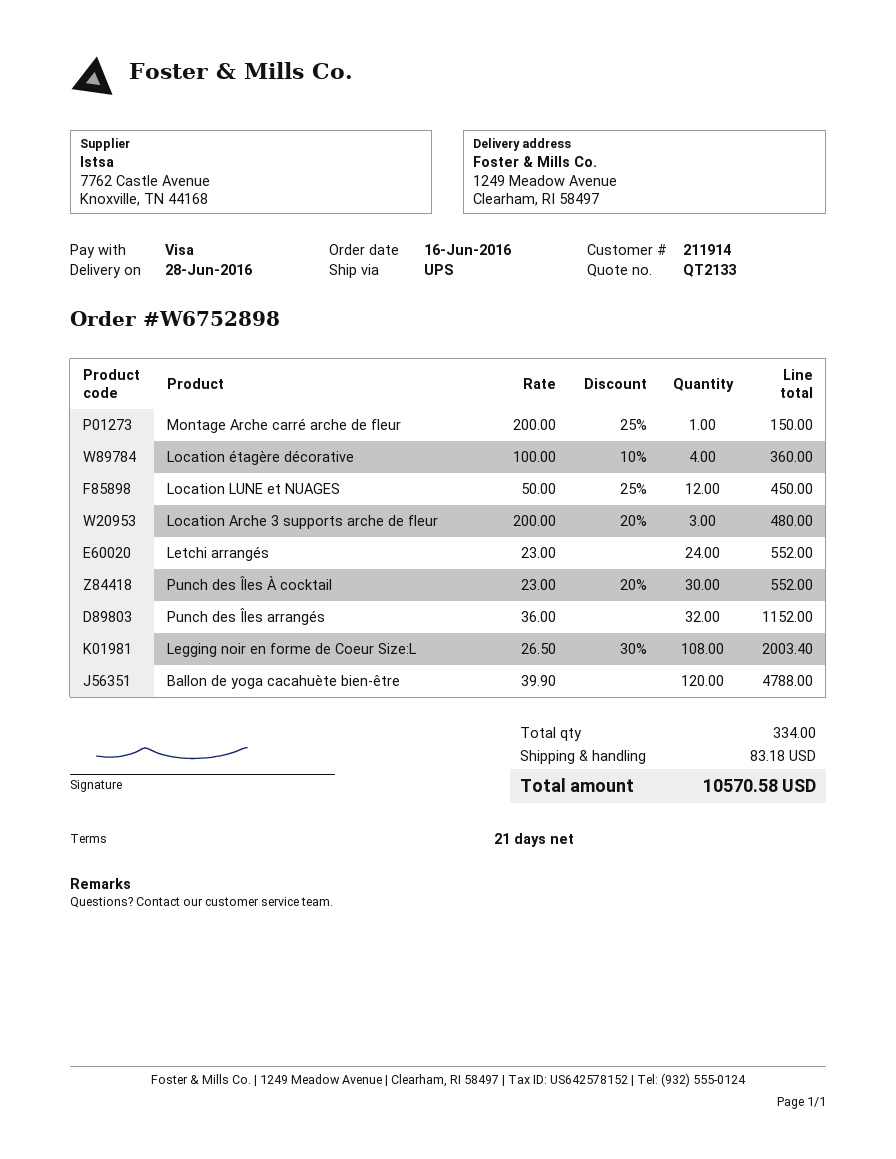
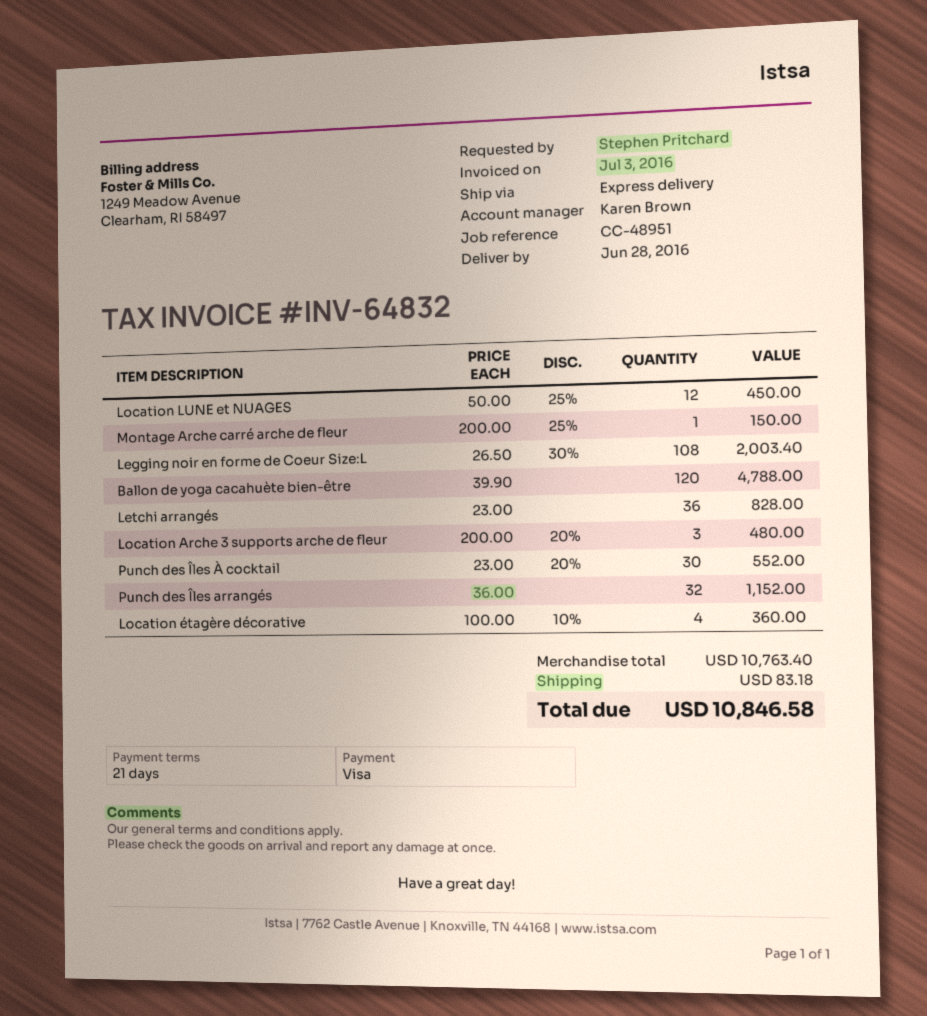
shipping method: UPS -> express
Letchi arrangés: 24 x 23.00 = 552.00 -> 36 x 23.00 = 828.00
total: 10570.58 -> 10846.58

